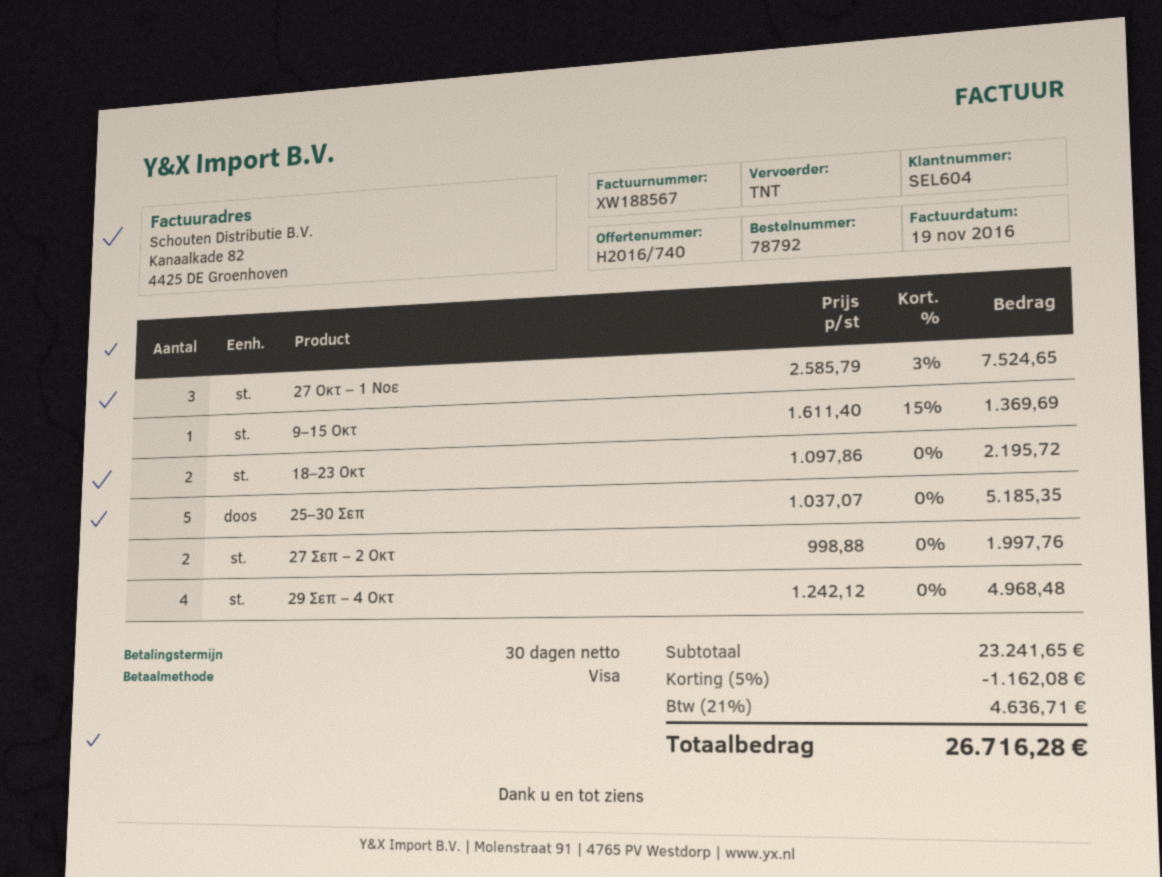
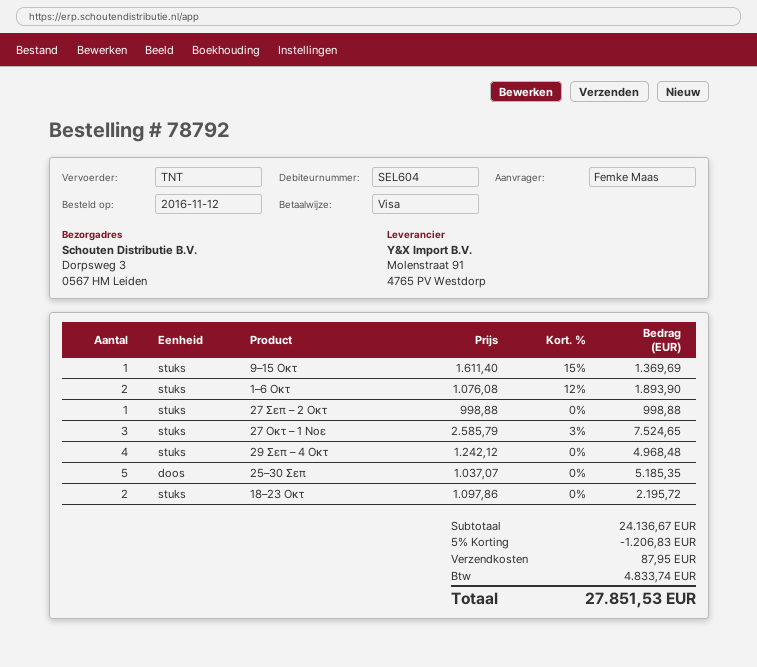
27 Σεπ – 2 Οκτ: 2 x 998.88 = 1997.76 -> 1 x 998.88 = 998.88
1–6 Οκτ: none -> 2 x 1076.08 - 12% = 1893.90
subtotal: 23241.65 -> 24136.67
discount: 5% = 1162.08 -> 5% = 1206.83
shipping: none -> 87.95
tax: 4636.71 -> 4833.74
total: 26716.28 -> 27851.53

